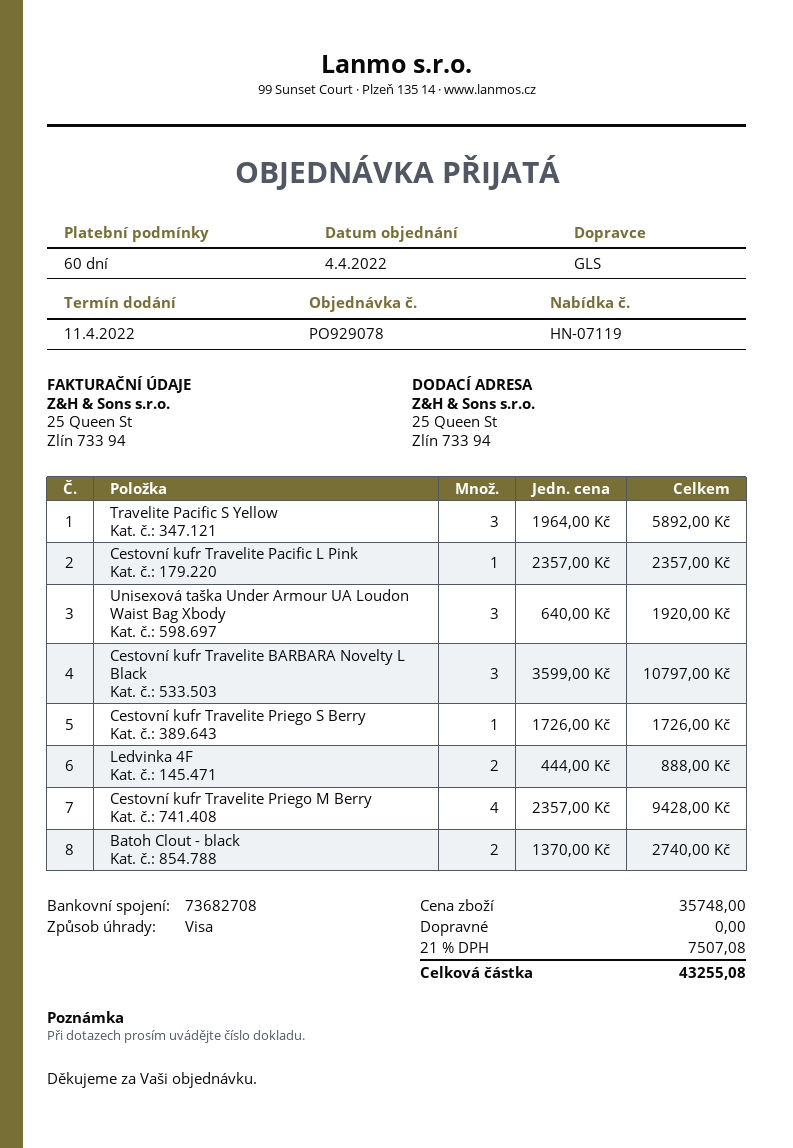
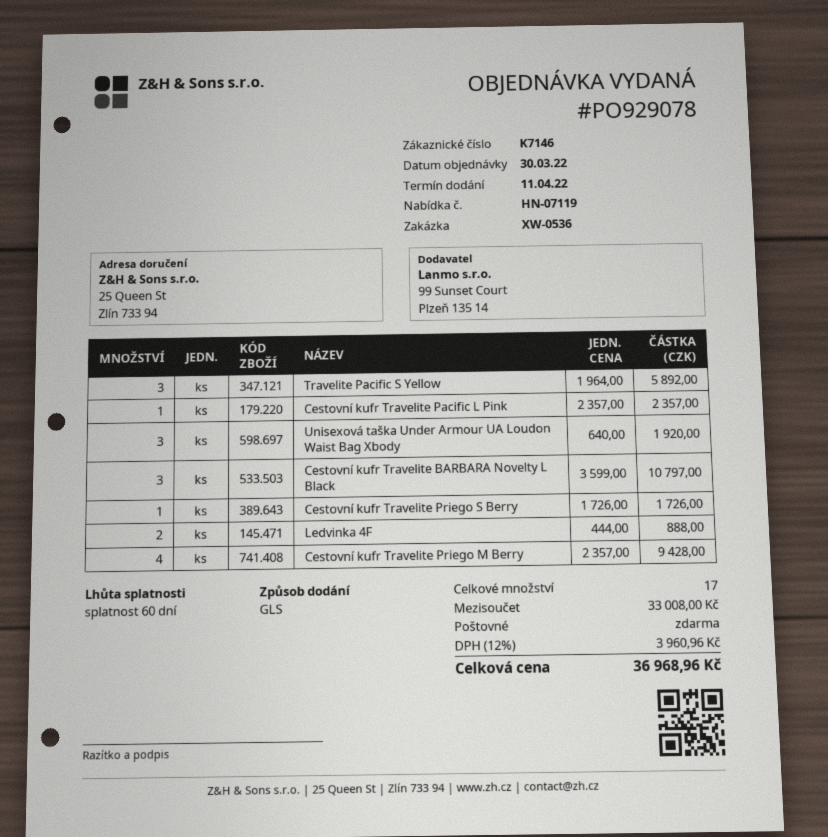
order date: 2022-04-04 -> 2022-03-30
Batoh Clout - black: 2 x 1370.00 = 2740.00 -> none
subtotal: 35748.00 -> 33008.00
tax: 21% = 7507.08 -> 12% = 3960.96
total: 43255.08 -> 36968.96

